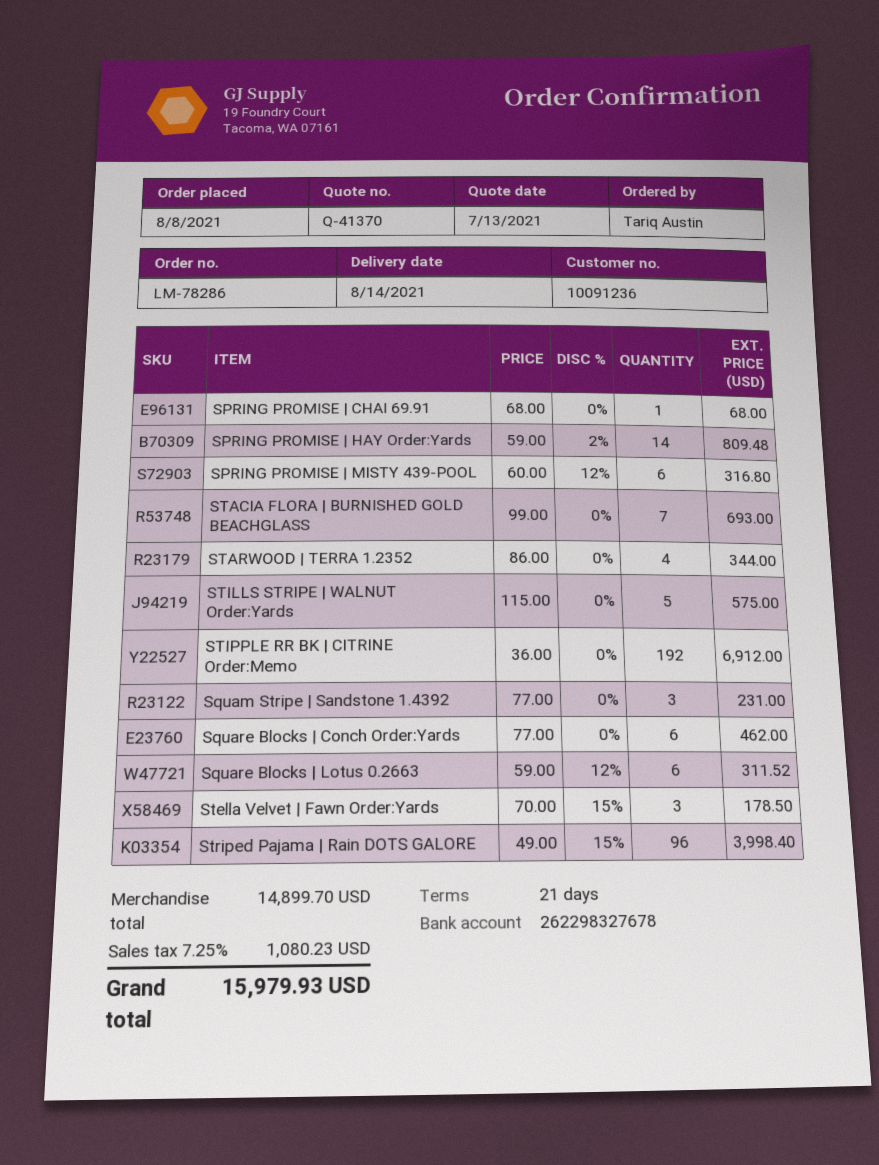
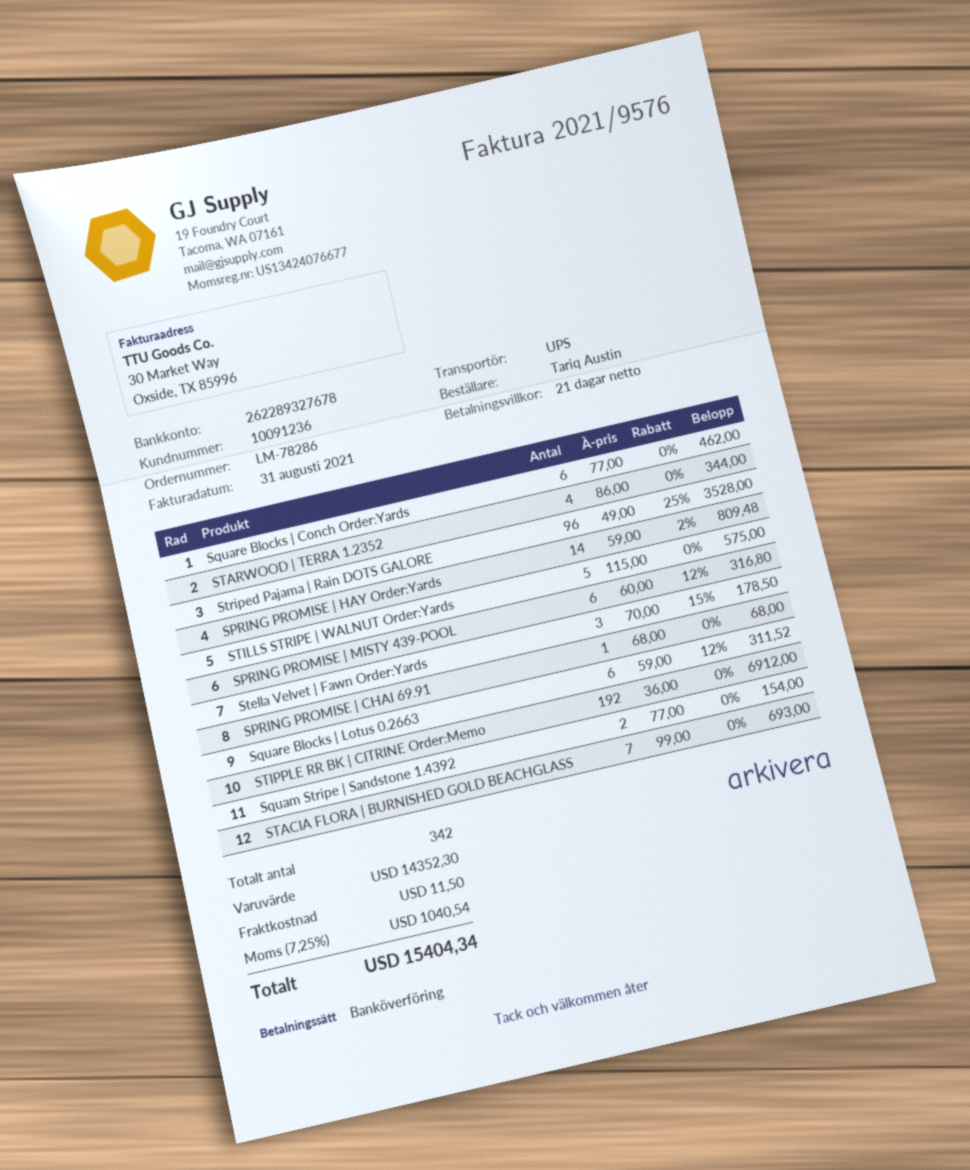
bank account: 262298327678 -> 262289327678
Squam Stripe | Sandstone 1.4392: 3 x 77.00 = 231.00 -> 2 x 77.00 = 154.00
Striped Pajama | Rain DOTS GALORE: 96 x 49.00 - 15% = 3998.40 -> 96 x 49.00 - 25% = 3528.00
subtotal: 14899.70 -> 14352.30
shipping: none -> 11.50
tax: 7.25% = 1080.23 -> 7.25% = 1040.54
total: 15979.93 -> 15404.34

